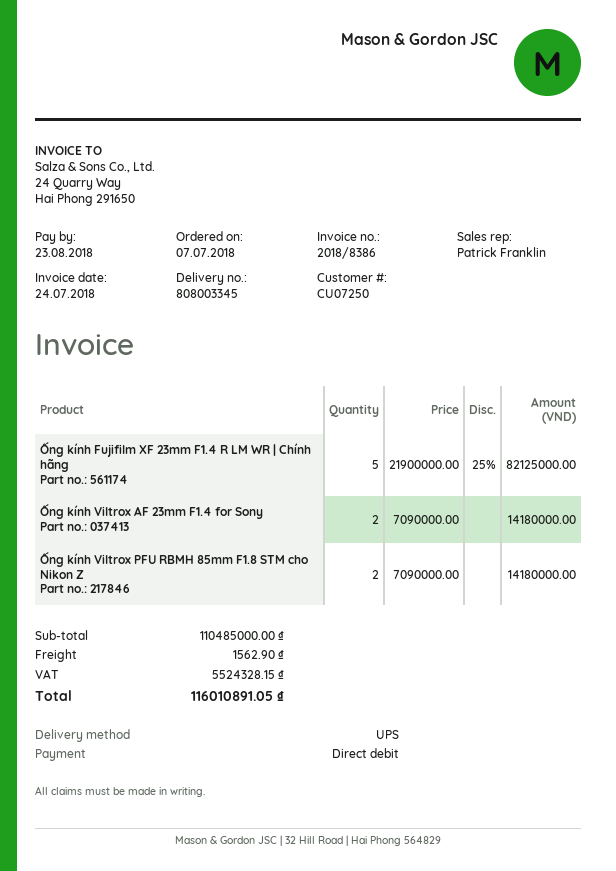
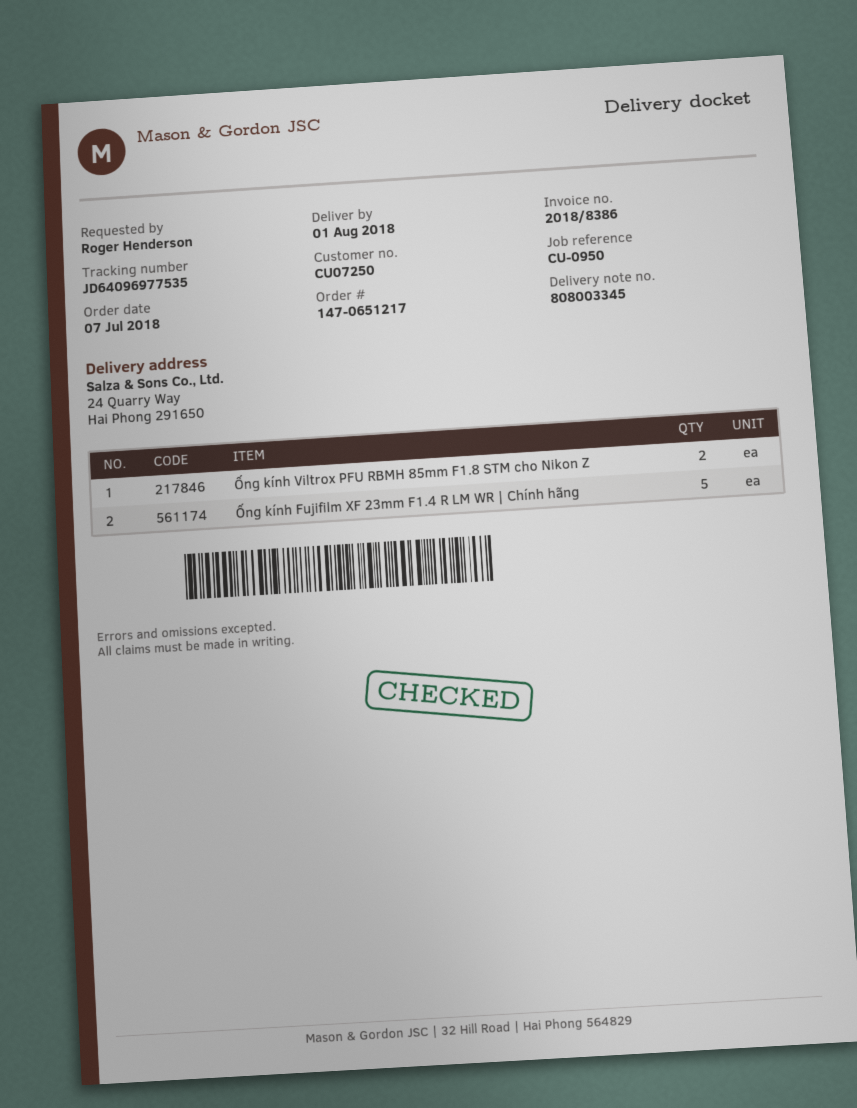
Ống kính Viltrox AF 23mm F1.4 for Sony: 2 -> none

